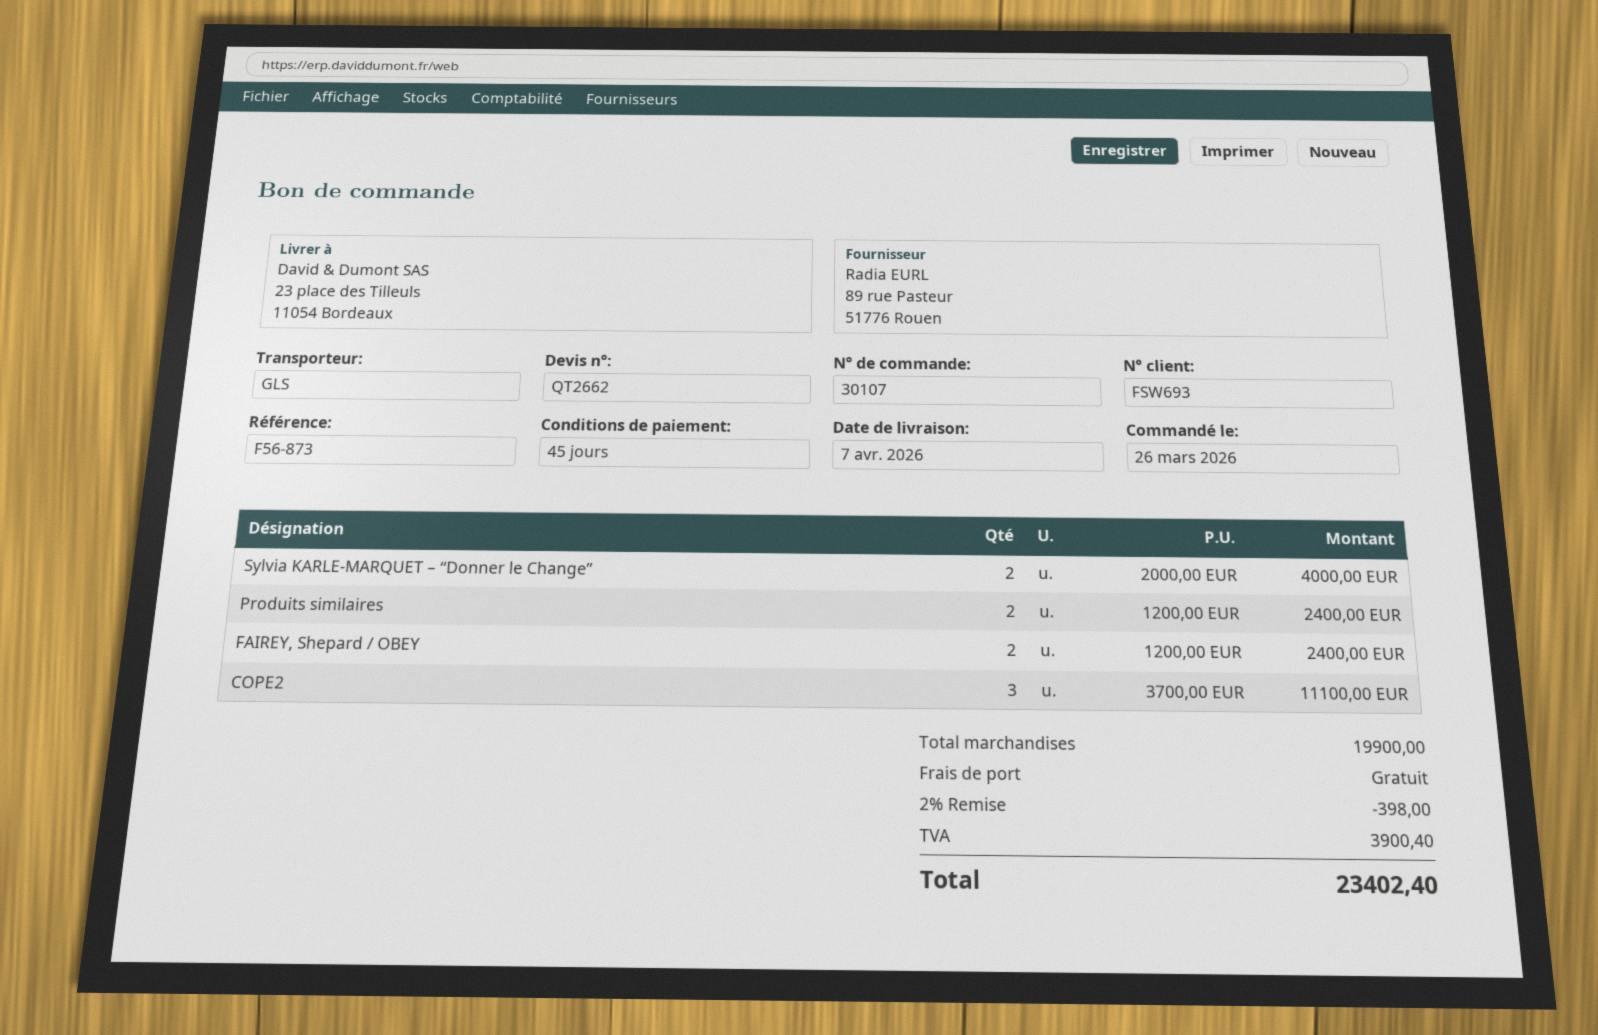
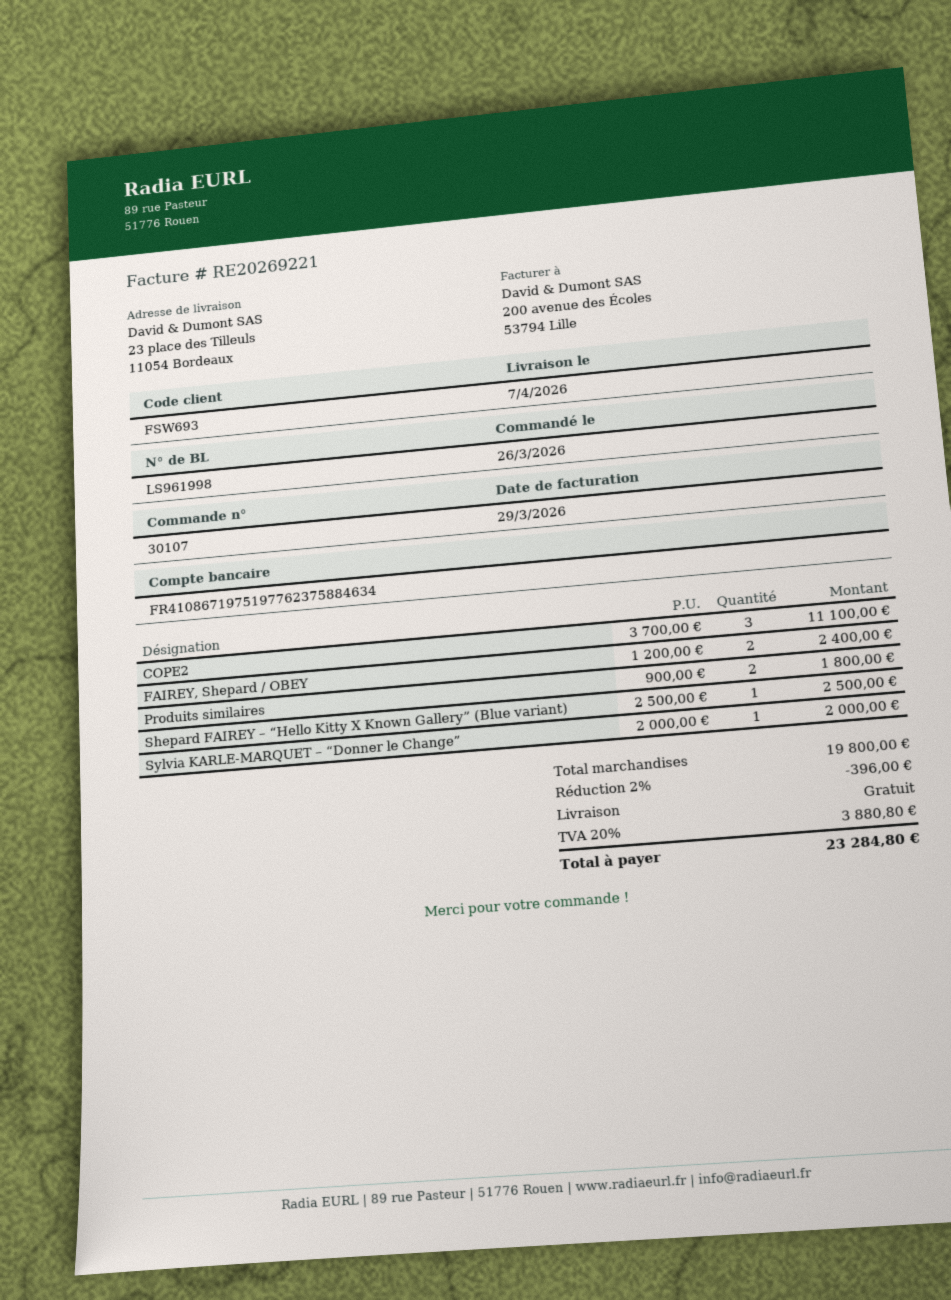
Sylvia KARLE-MARQUET – “Donner le Change”: 2 x 2000.00 = 4000.00 -> 1 x 2000.00 = 2000.00
Produits similaires: 2 x 1200.00 = 2400.00 -> 2 x 900.00 = 1800.00
Shepard FAIREY – “Hello Kitty X Known Gallery” (Blue variant): none -> 1 x 2500.00 = 2500.00
subtotal: 19900.00 -> 19800.00
discount: 2% = 398.00 -> 2% = 396.00
tax: 3900.40 -> 3880.80
total: 23402.40 -> 23284.80

